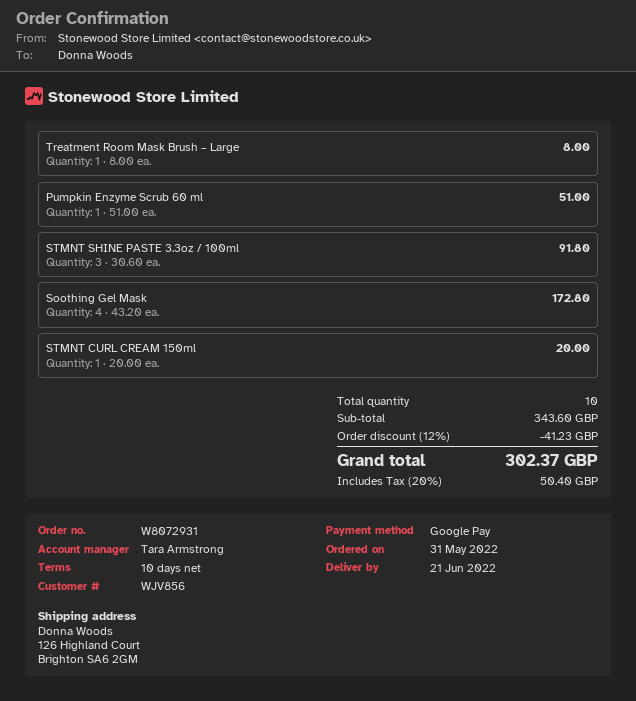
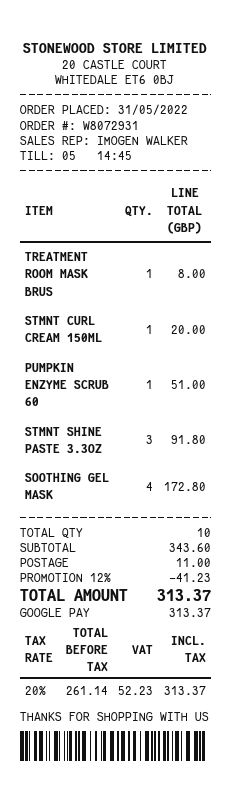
sales rep: Tara Armstrong -> IMOGEN WALKER
shipping: none -> 11.00
tax: 20% = 50.40 -> 20% = 52.23
total: 302.37 -> 313.37

